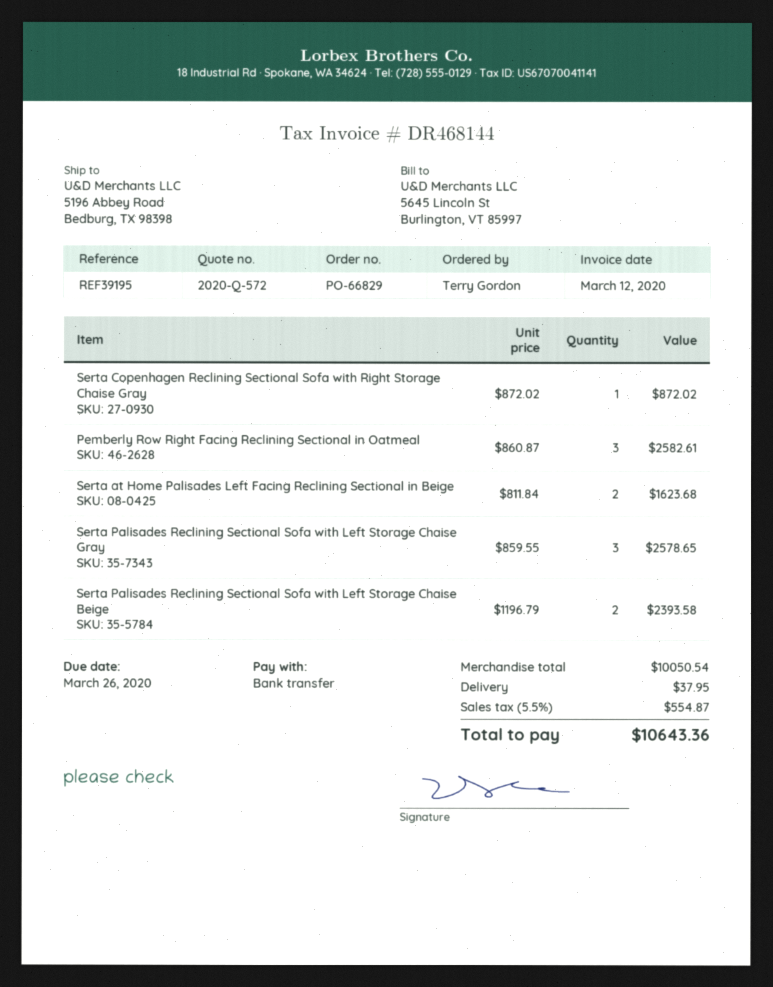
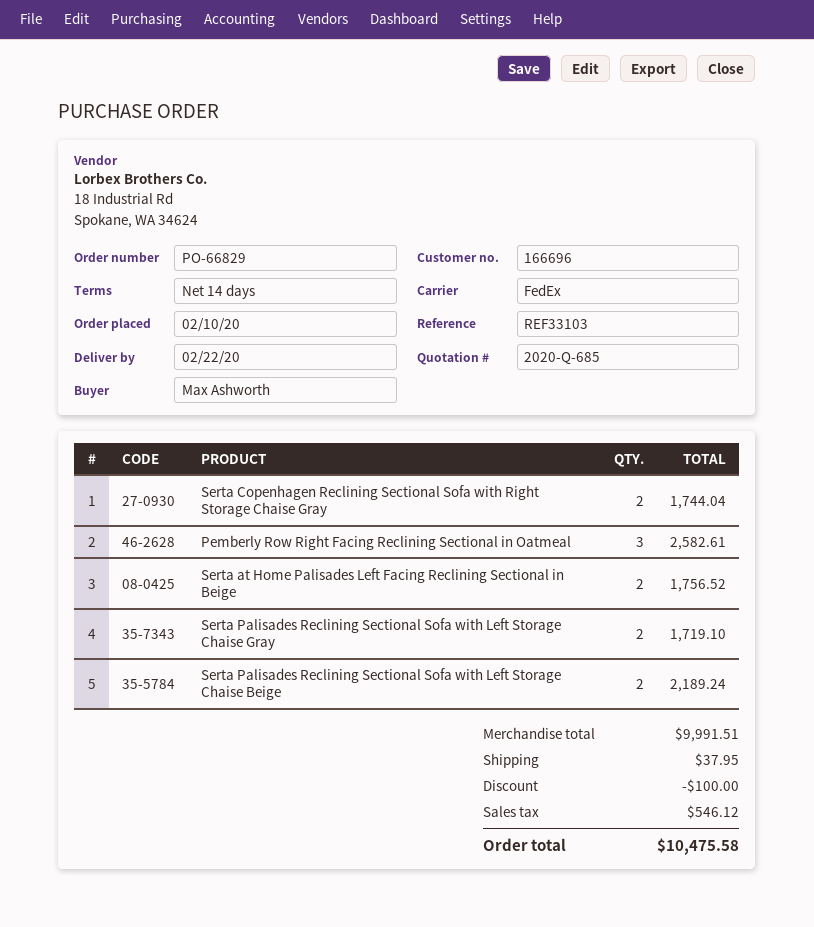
quote number: 2020-Q-572 -> 2020-Q-685
reference: REF39195 -> REF33103
ordered by: Terry Gordon -> Max Ashworth
Serta Copenhagen Reclining Sectional Sofa with Right Storage Chaise Gray: 1 for 872.02 -> 2 for 1744.04
Serta at Home Palisades Left Facing Reclining Sectional in Beige: 2 for 1623.68 -> 2 for 1756.52
Serta Palisades Reclining Sectional Sofa with Left Storage Chaise Gray: 3 for 2578.65 -> 2 for 1719.10
Serta Palisades Reclining Sectional Sofa with Left Storage Chaise Beige: 2 for 2393.58 -> 2 for 2189.24
subtotal: 10050.54 -> 9991.51
discount: none -> 100.00
tax: 554.87 -> 546.12
total: 10643.36 -> 10475.58

